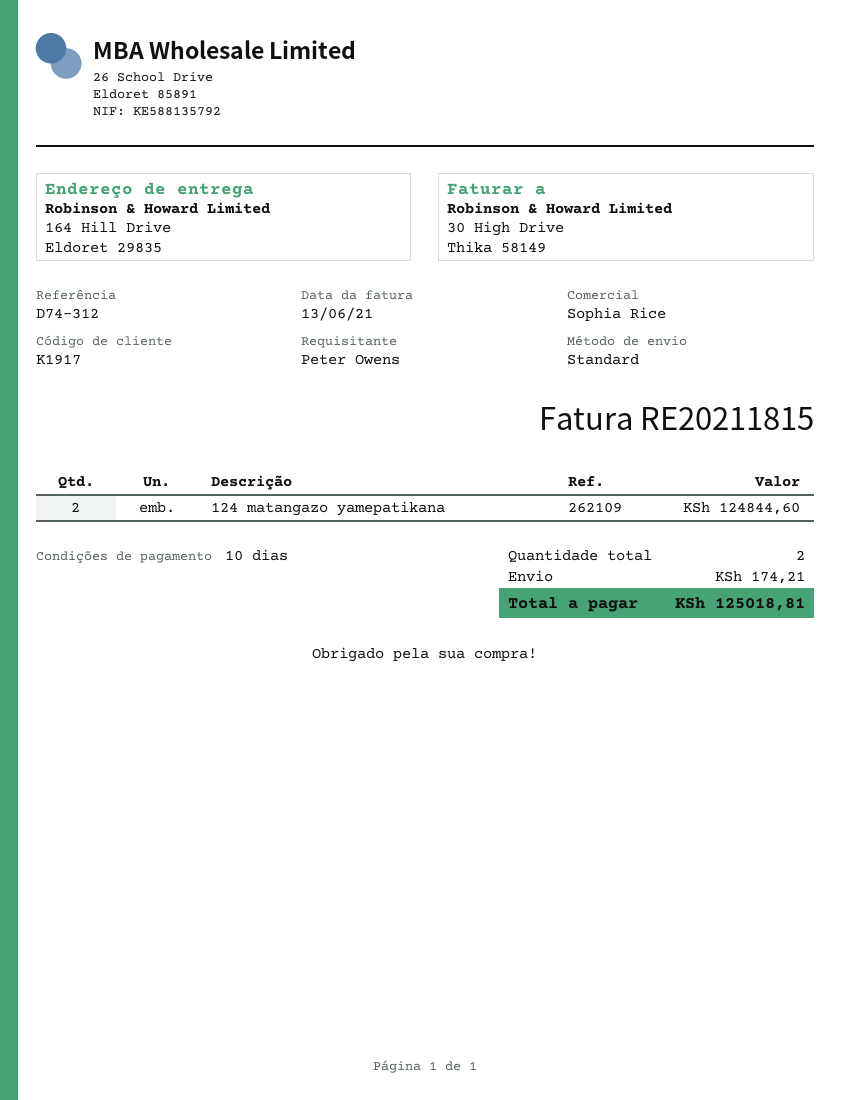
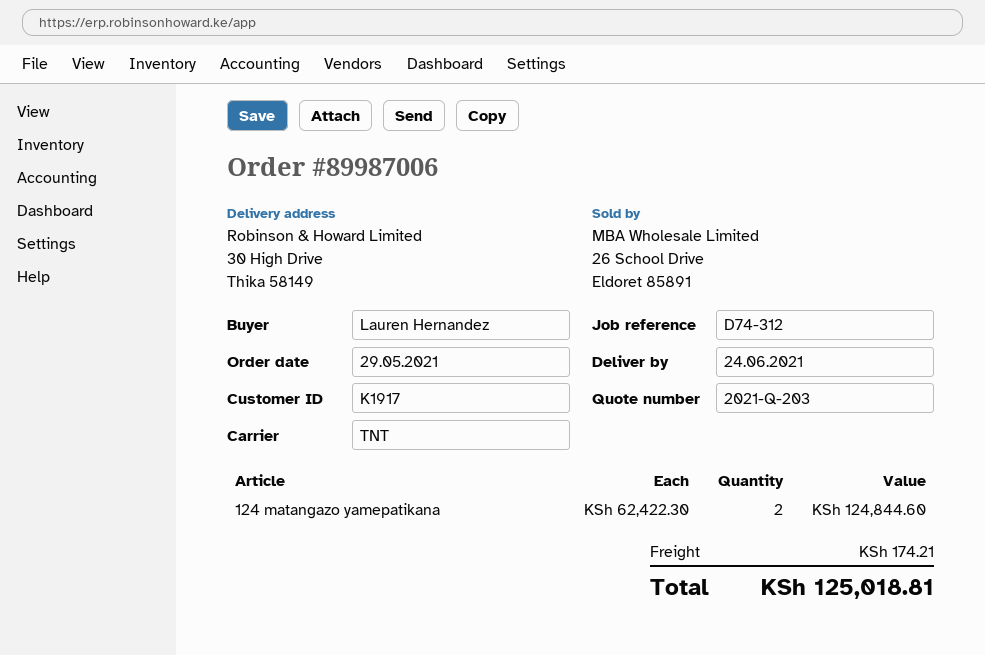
ordered by: Peter Owens -> Lauren Hernandez
shipping method: standard -> TNT
ship to: 164 Hill Drive, Eldoret 29835 -> 30 High Drive, Thika 58149

